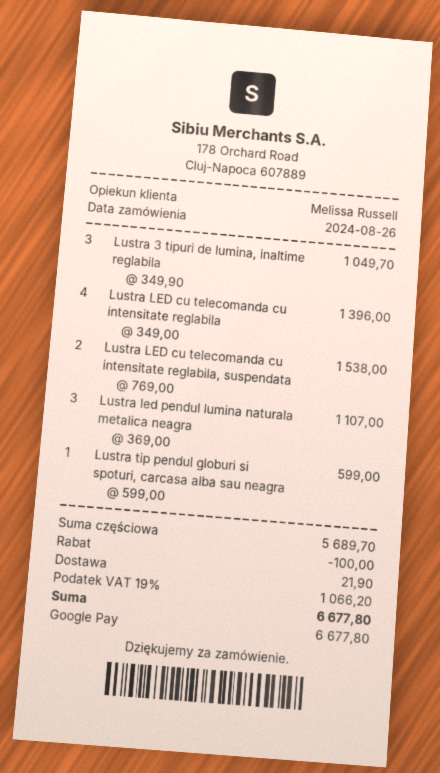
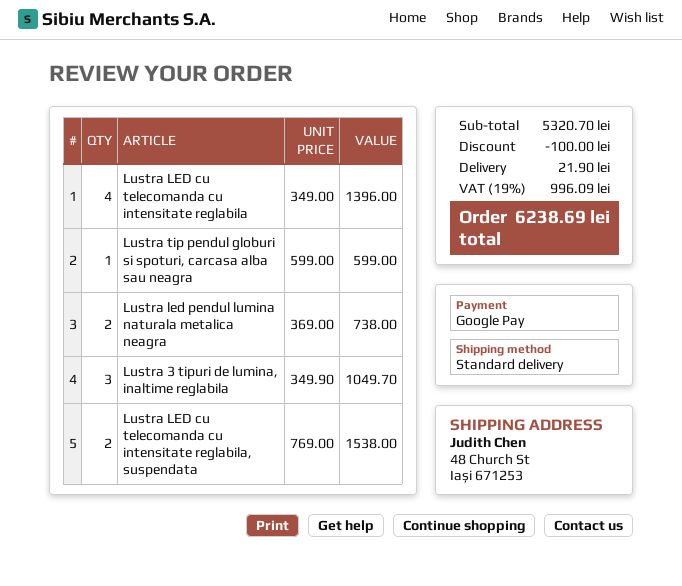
Lustra led pendul lumina naturala metalica neagra: 3 x 369.00 = 1107.00 -> 2 x 369.00 = 738.00
subtotal: 5689.70 -> 5320.70
tax: 19% = 1066.20 -> 19% = 996.09
total: 6677.80 -> 6238.69

